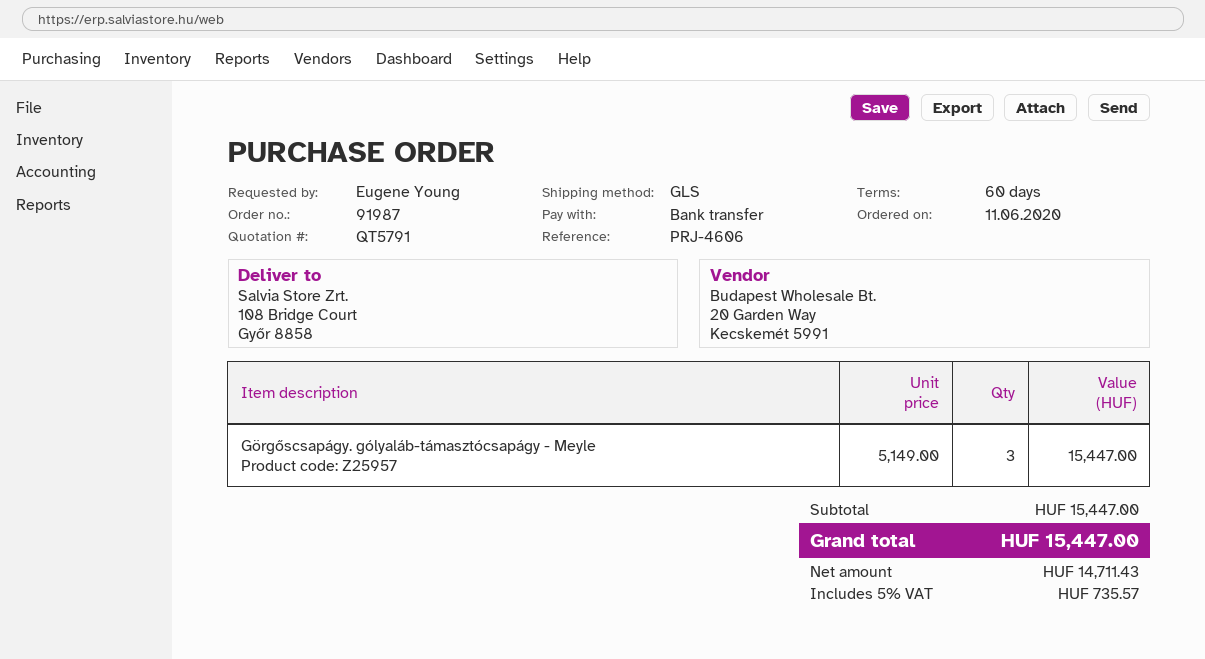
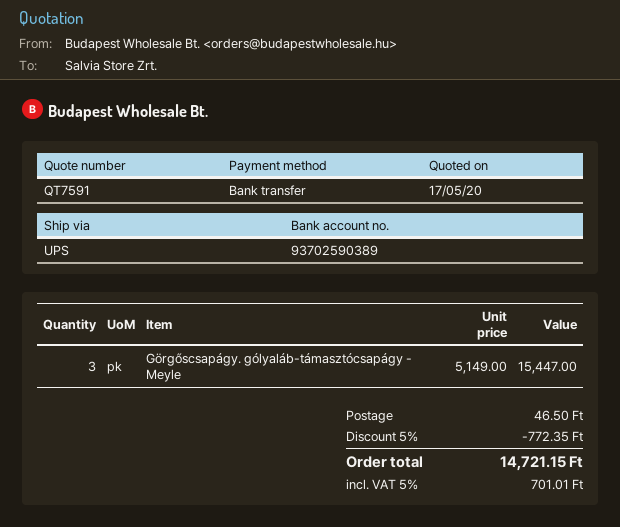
quote number: QT5791 -> QT7591
shipping method: GLS -> UPS
discount: none -> 5% = 772.35
shipping: none -> 46.50
tax: 5% = 735.57 -> 5% = 701.01
total: 15447.00 -> 14721.15

